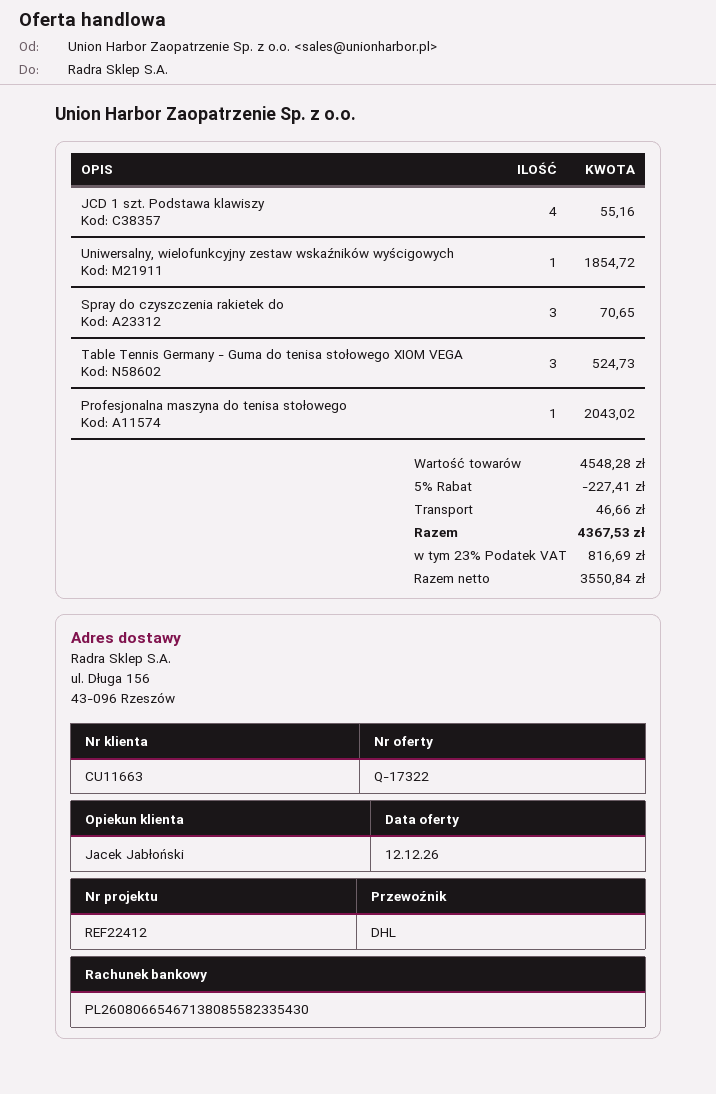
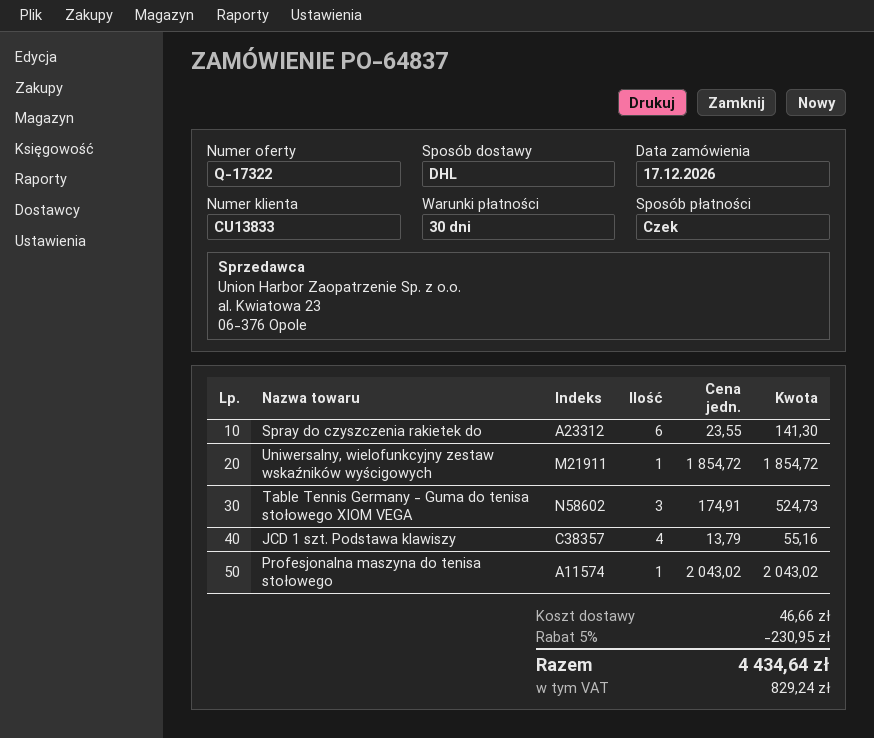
customer number: CU11663 -> CU13833
Spray do czyszczenia rakietek do: 3 for 70.65 -> 6 for 141.30
discount: 5% = 227.41 -> 5% = 230.95
tax: 816.69 -> 829.24
total: 4367.53 -> 4434.64

